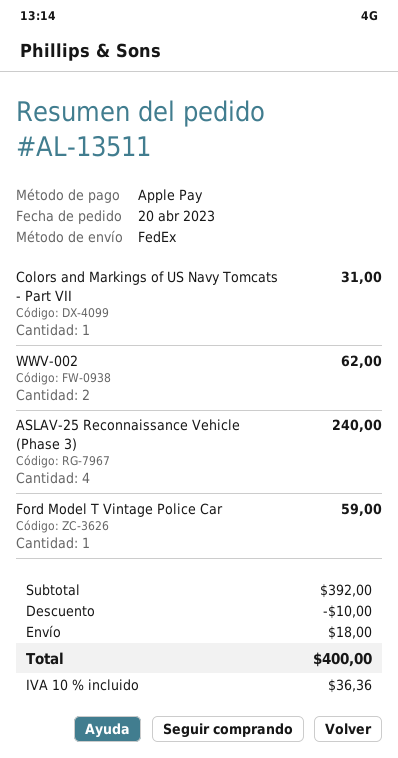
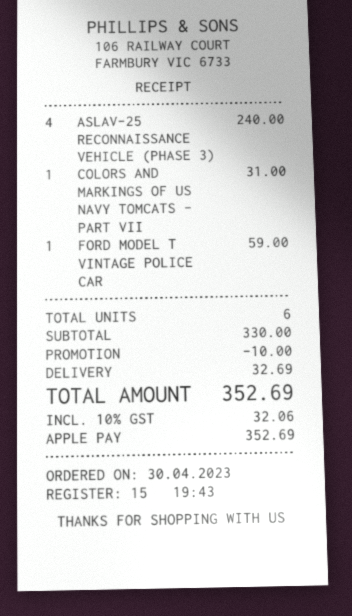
order date: 2023-04-20 -> 2023-04-30
WWV-002: 2 for 62.00 -> none
subtotal: 392.00 -> 330.00
shipping: 18.00 -> 32.69
tax: 10% = 36.36 -> 10% = 32.06
total: 400.00 -> 352.69

